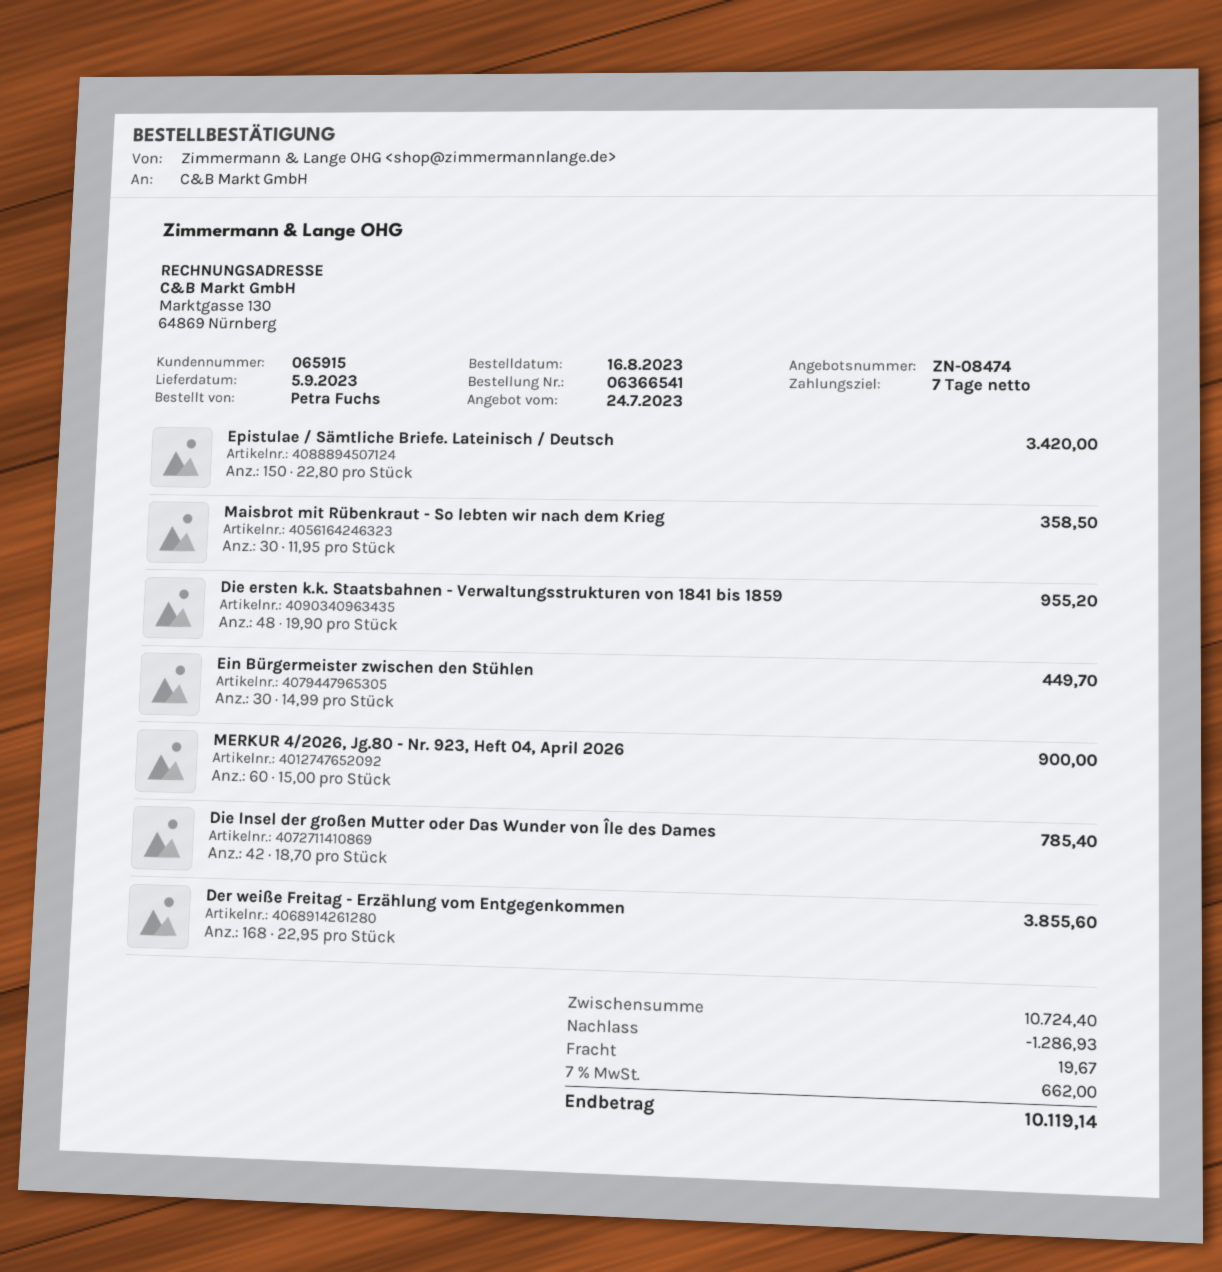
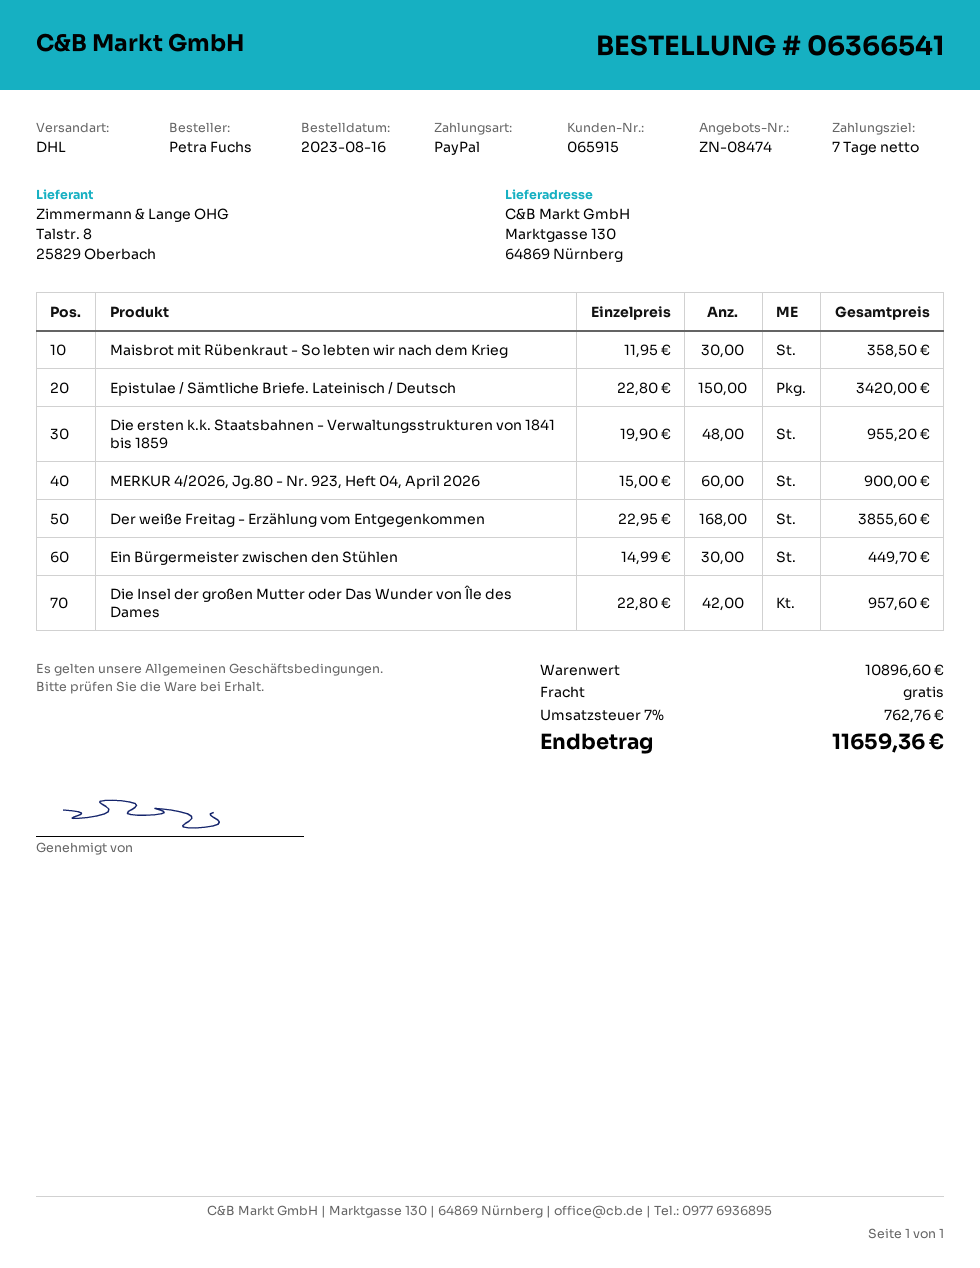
Die Insel der großen Mutter oder Das Wunder von Île des Dames: 42 x 18.70 = 785.40 -> 42 x 22.80 = 957.60
subtotal: 10724.40 -> 10896.60
discount: 1286.93 -> none
shipping: 19.67 -> 0.00
tax: 7% = 662.00 -> 7% = 762.76
total: 10119.14 -> 11659.36

